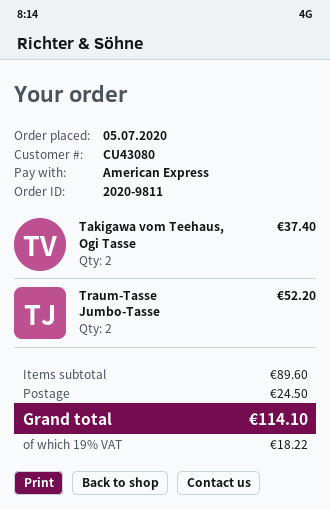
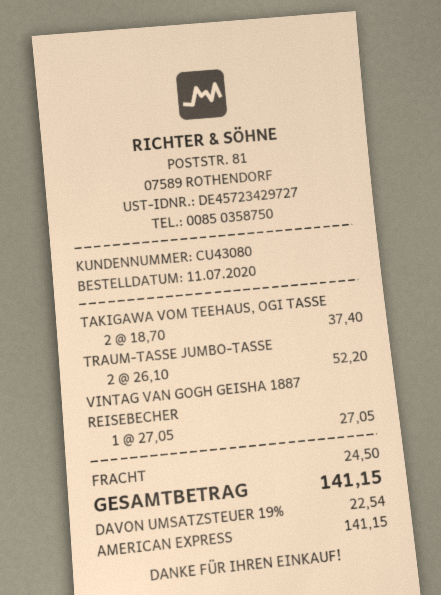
order date: 2020-07-05 -> 2020-07-11
VINTAG VAN GOGH GEISHA 1887 REISEBECHER: none -> 1 for 27.05
tax: 19% = 18.22 -> 19% = 22.54
total: 114.10 -> 141.15

